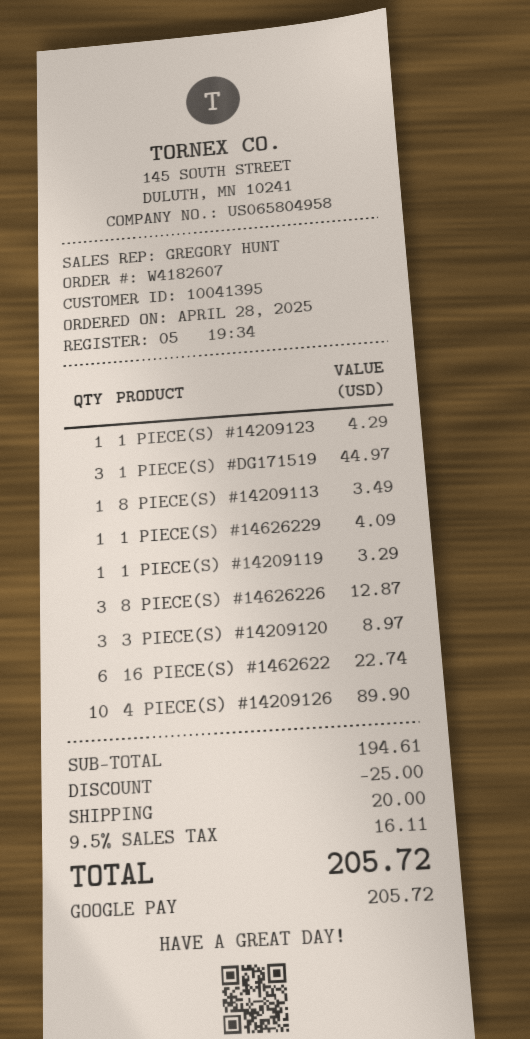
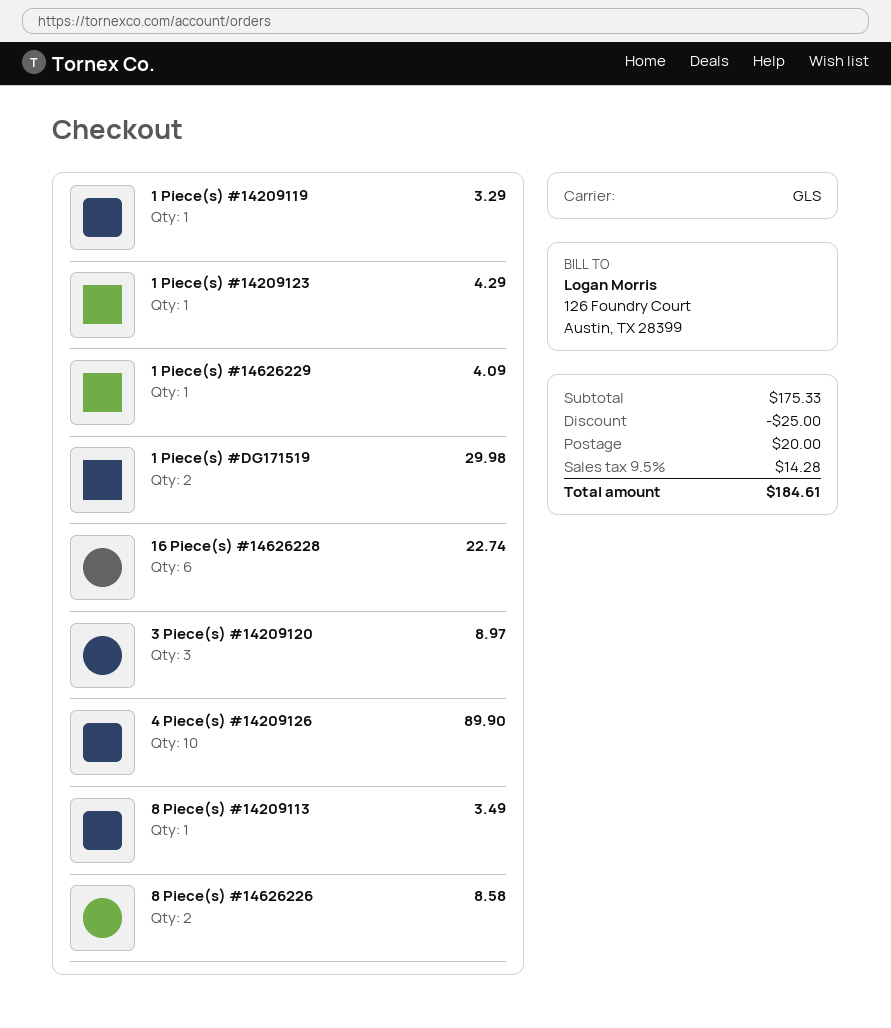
1 PIECE(S) #DG171519: 3 for 44.97 -> 2 for 29.98
8 PIECE(S) #14626226: 3 for 12.87 -> 2 for 8.58
subtotal: 194.61 -> 175.33
tax: 9.5% = 16.11 -> 9.5% = 14.28
total: 205.72 -> 184.61

